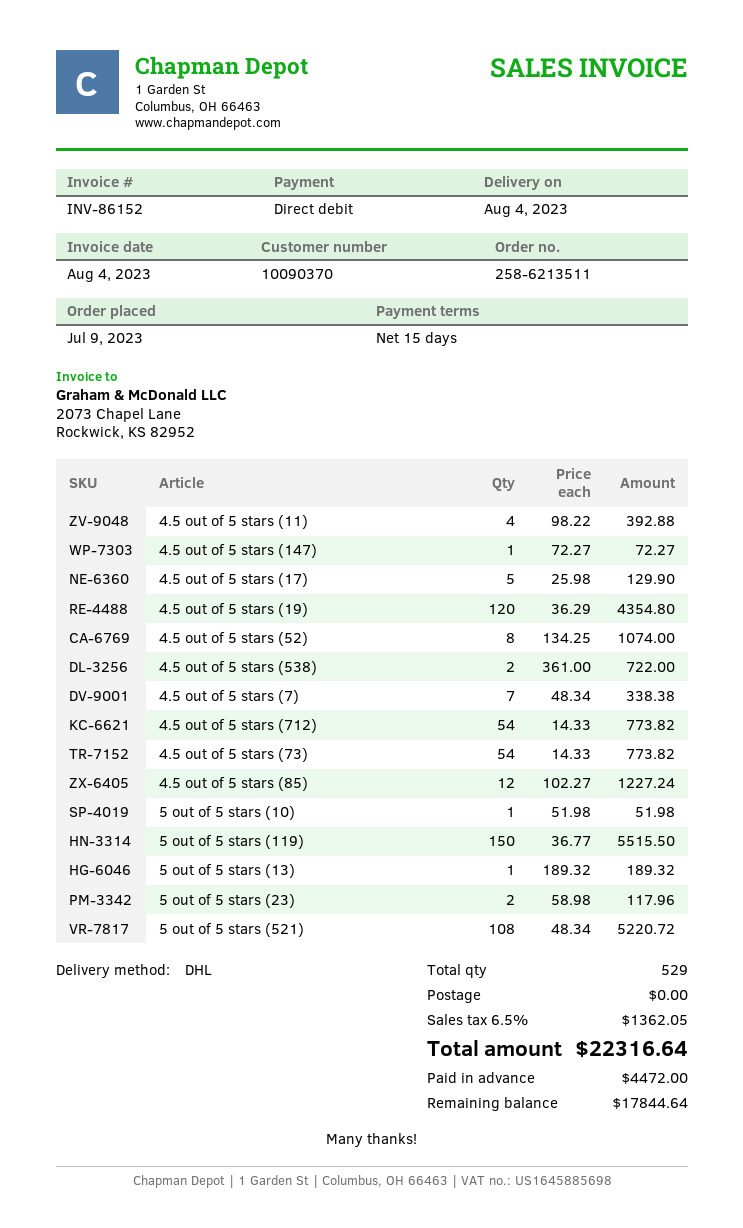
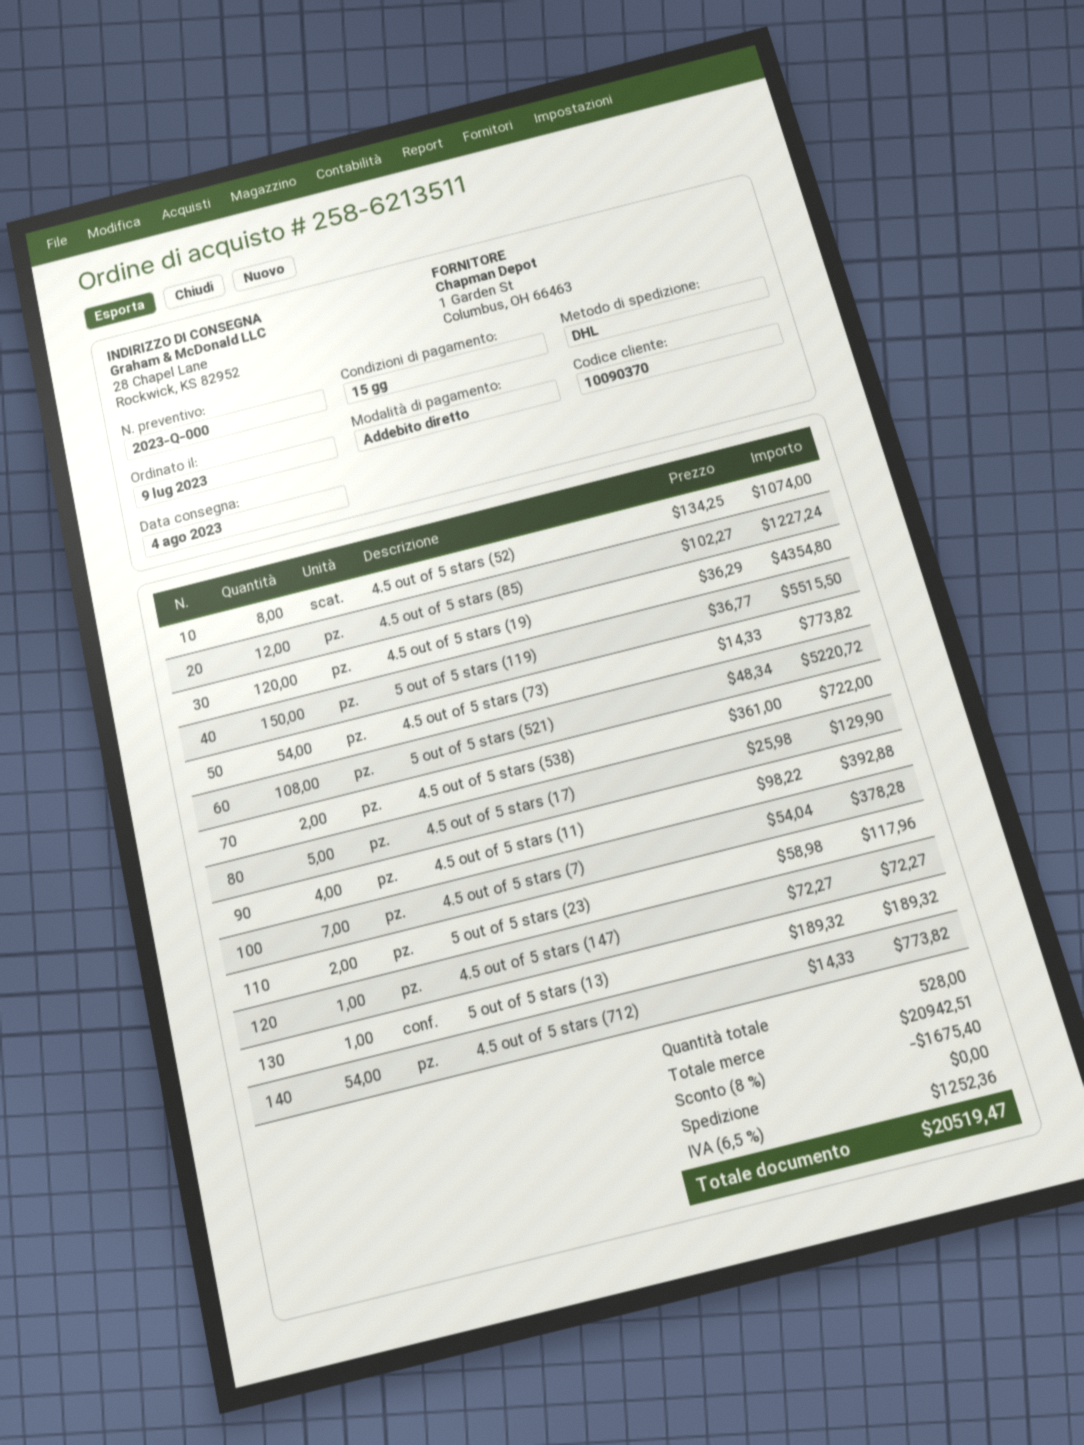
4.5 out of 5 stars (7): 7 x 48.34 = 338.38 -> 7 x 54.04 = 378.28
5 out of 5 stars (10): 1 x 51.98 = 51.98 -> none
total quantity: 529 -> 528
discount: none -> 8% = 1675.40
tax: 6.5% = 1362.05 -> 6.5% = 1252.36
total: 22316.64 -> 20519.47

